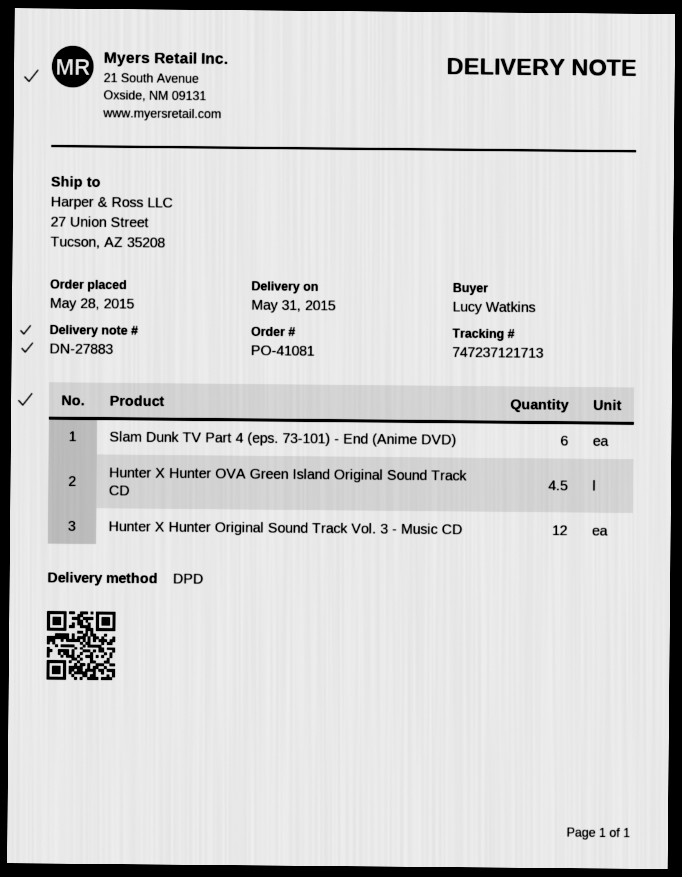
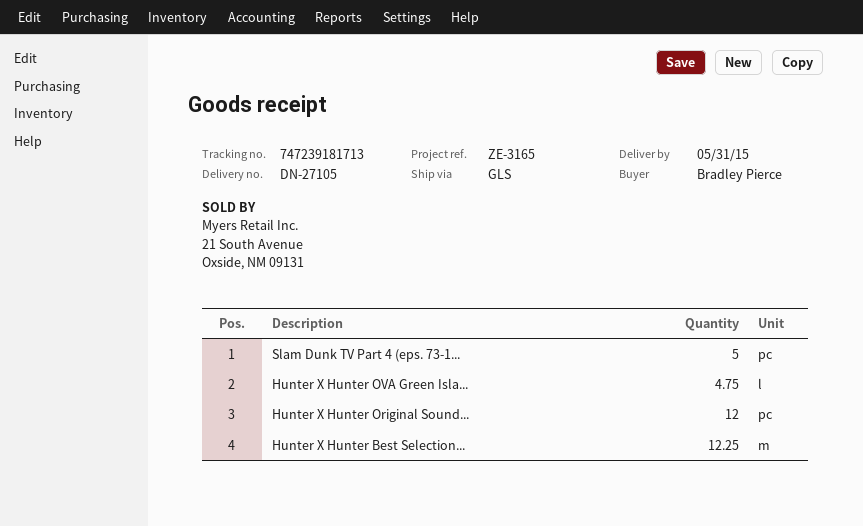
delivery note number: DN-27883 -> DN-27105
ordered by: Lucy Watkins -> Bradley Pierce
shipping method: DPD -> GLS
tracking number: 747237121713 -> 747239181713
Slam Dunk TV Part 4 (eps. 73-101) - End (Anime DVD): 6 -> 5
Hunter X Hunter OVA Green Island Original Sound Track CD: 4.5 -> 4.75
Hunter X Hunter Best Selection...: none -> 12.25

